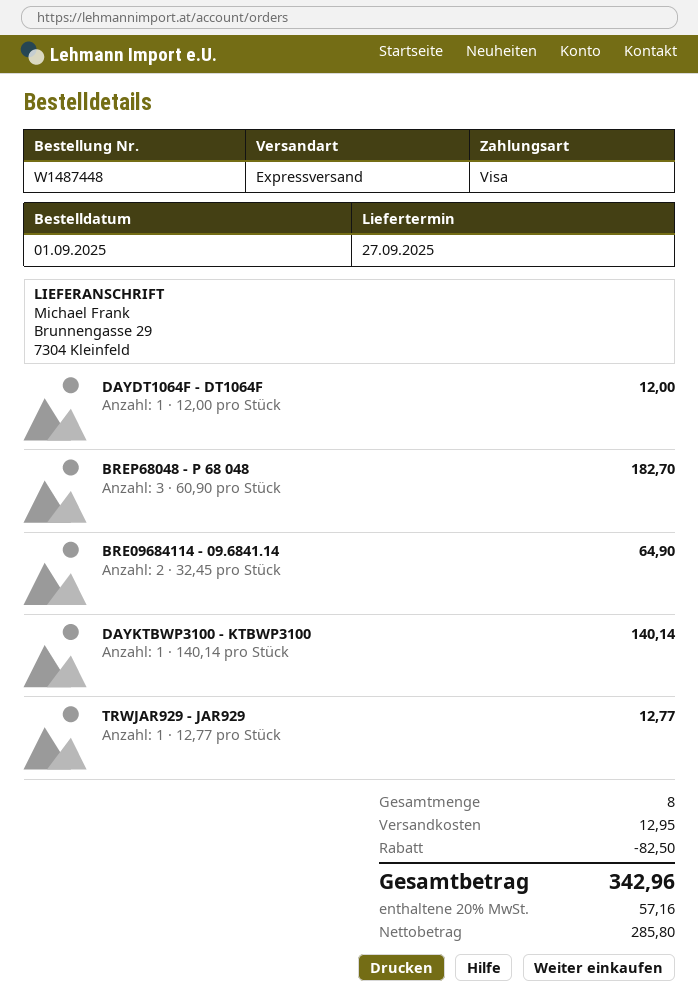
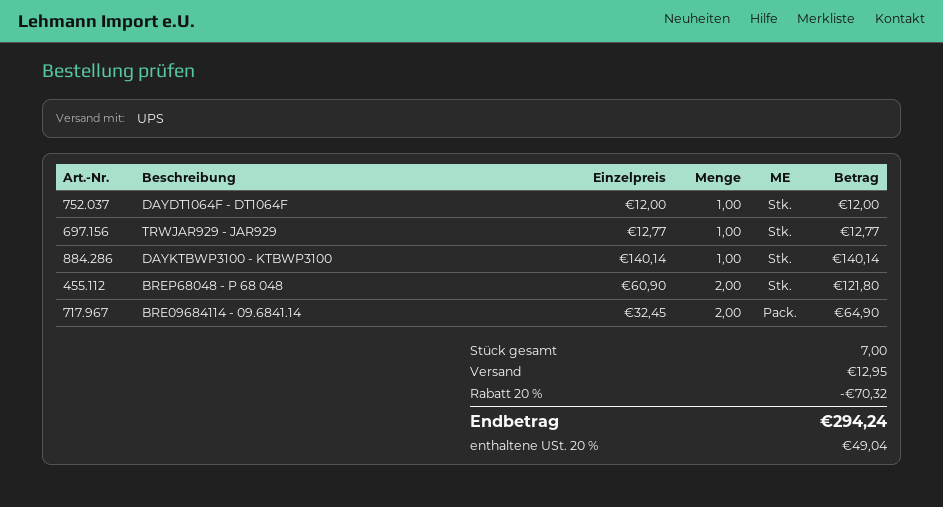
shipping method: express -> UPS
BREP68048 - P 68 048: 3 x 60.90 = 182.70 -> 2 x 60.90 = 121.80
total quantity: 8 -> 7
discount: 82.50 -> 70.32
tax: 20% = 57.16 -> 20% = 49.04
total: 342.96 -> 294.24

